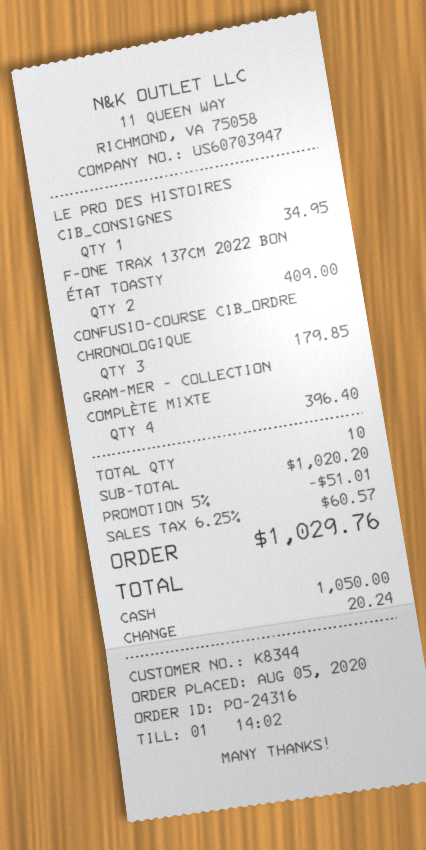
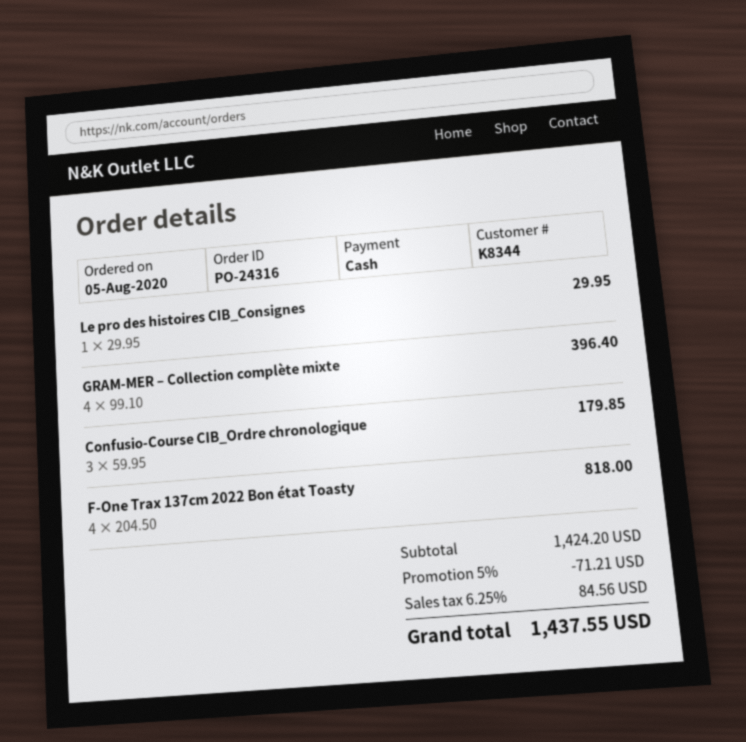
LE PRO DES HISTOIRES CIB_CONSIGNES: 1 for 34.95 -> 1 for 29.95
F-ONE TRAX 137CM 2022 BON ÉTAT TOASTY: 2 for 409.00 -> 4 for 818.00
subtotal: 1020.20 -> 1424.20
discount: 5% = 51.01 -> 5% = 71.21
tax: 6.25% = 60.57 -> 6.25% = 84.56
total: 1029.76 -> 1437.55

